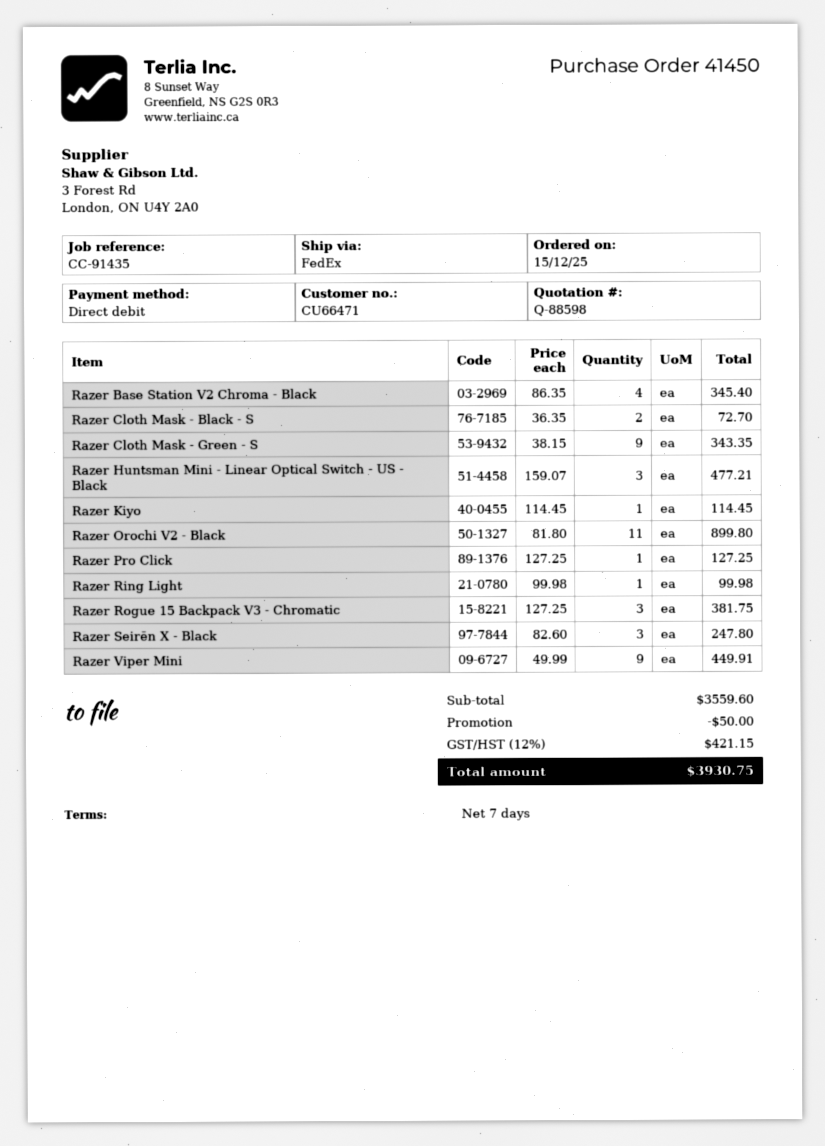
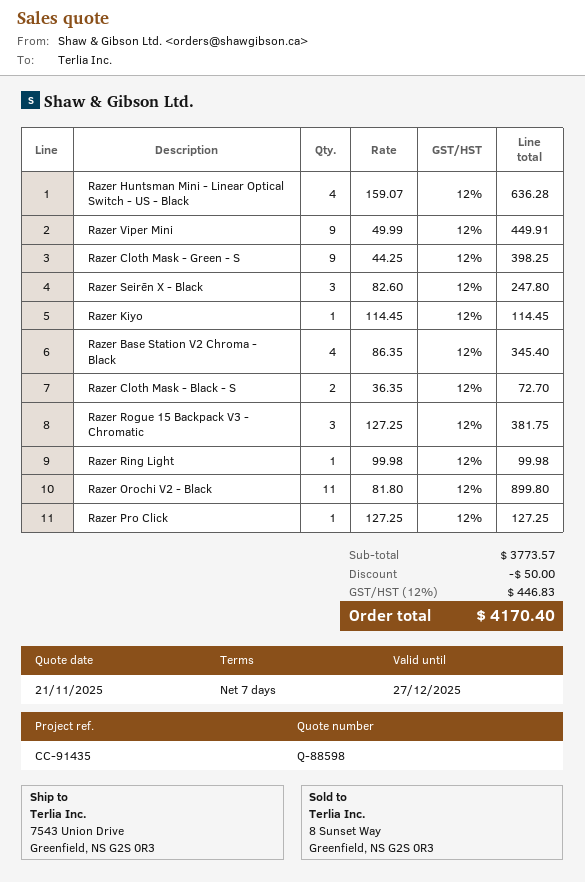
Razer Cloth Mask - Green - S: 9 x 38.15 = 343.35 -> 9 x 44.25 = 398.25
Razer Huntsman Mini - Linear Optical Switch - US - Black: 3 x 159.07 = 477.21 -> 4 x 159.07 = 636.28
subtotal: 3559.60 -> 3773.57
tax: 12% = 421.15 -> 12% = 446.83
total: 3930.75 -> 4170.40

